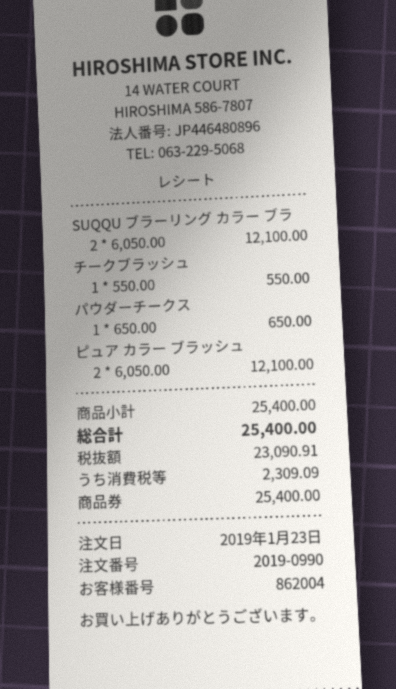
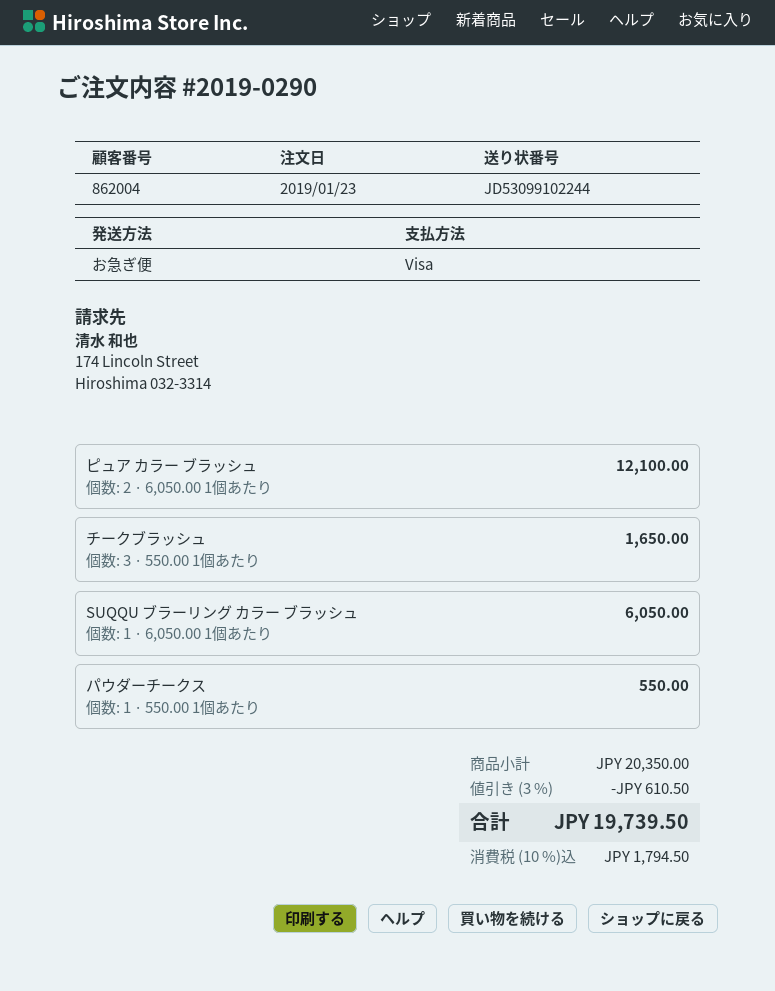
order number: 2019-0990 -> 2019-0290
payment method: gift card -> Visa
SUQQU ブラーリング カラー ブラ: 2 x 6050.00 = 12100.00 -> 1 x 6050.00 = 6050.00
チークブラッシュ: 1 x 550.00 = 550.00 -> 3 x 550.00 = 1650.00
パウダーチークス: 1 x 650.00 = 650.00 -> 1 x 550.00 = 550.00
subtotal: 25400.00 -> 20350.00
discount: none -> 3% = 610.50
tax: 2309.09 -> 1794.50
total: 25400.00 -> 19739.50

